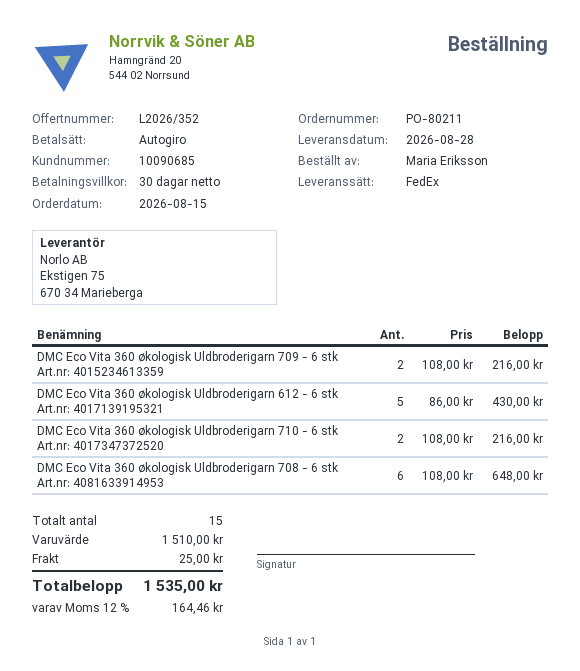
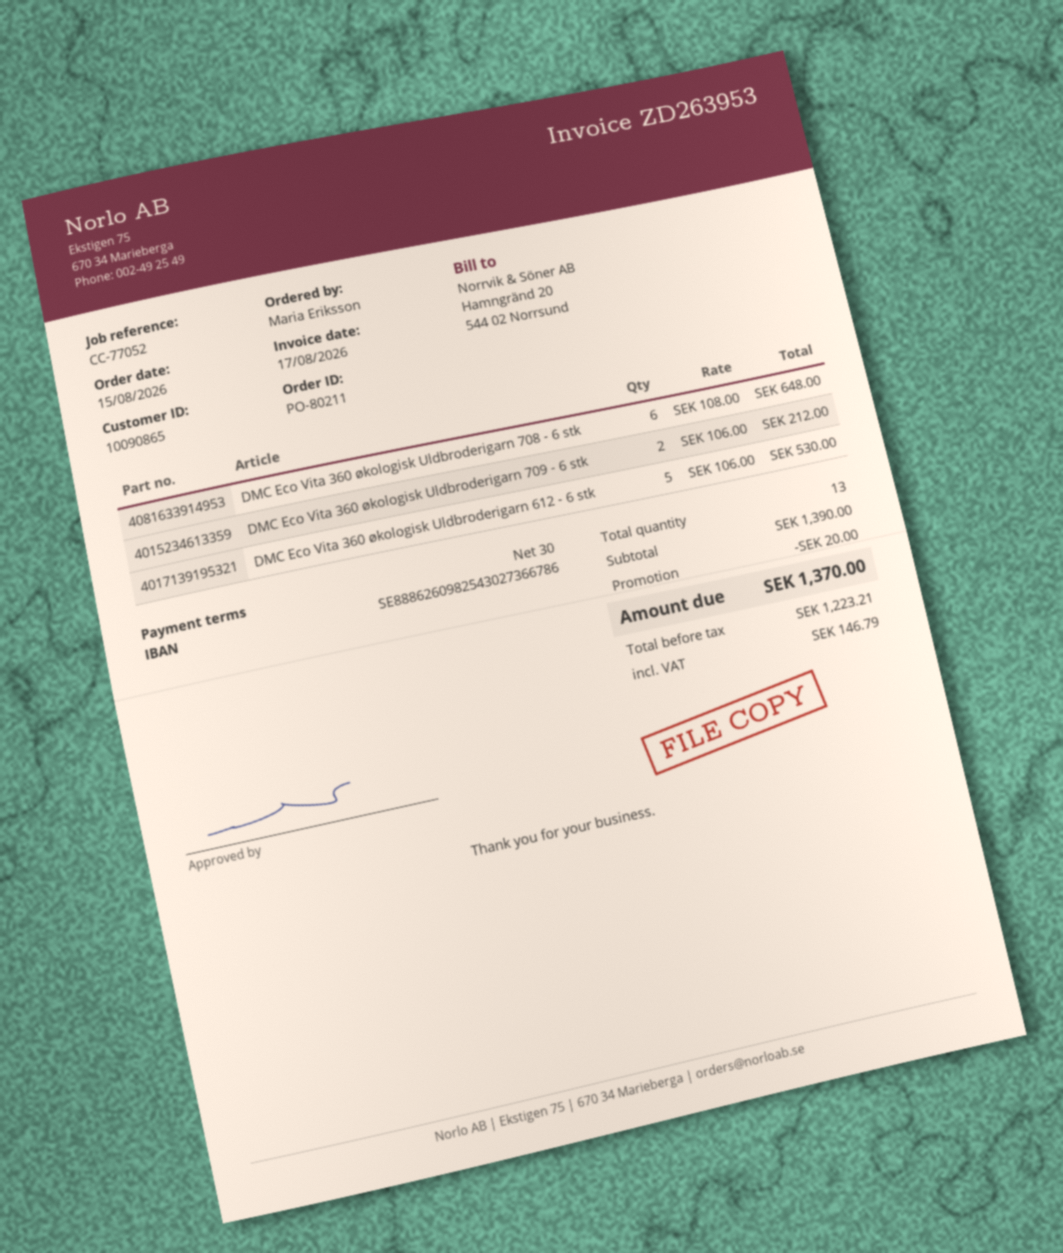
customer number: 10090685 -> 10090865
DMC Eco Vita 360 økologisk Uldbroderigarn 709 - 6 stk: 2 x 108.00 = 216.00 -> 2 x 106.00 = 212.00
DMC Eco Vita 360 økologisk Uldbroderigarn 612 - 6 stk: 5 x 86.00 = 430.00 -> 5 x 106.00 = 530.00
DMC Eco Vita 360 økologisk Uldbroderigarn 710 - 6 stk: 2 x 108.00 = 216.00 -> none
total quantity: 15 -> 13
subtotal: 1510.00 -> 1390.00
discount: none -> 20.00
shipping: 25.00 -> none
tax: 164.46 -> 146.79
total: 1535.00 -> 1370.00

